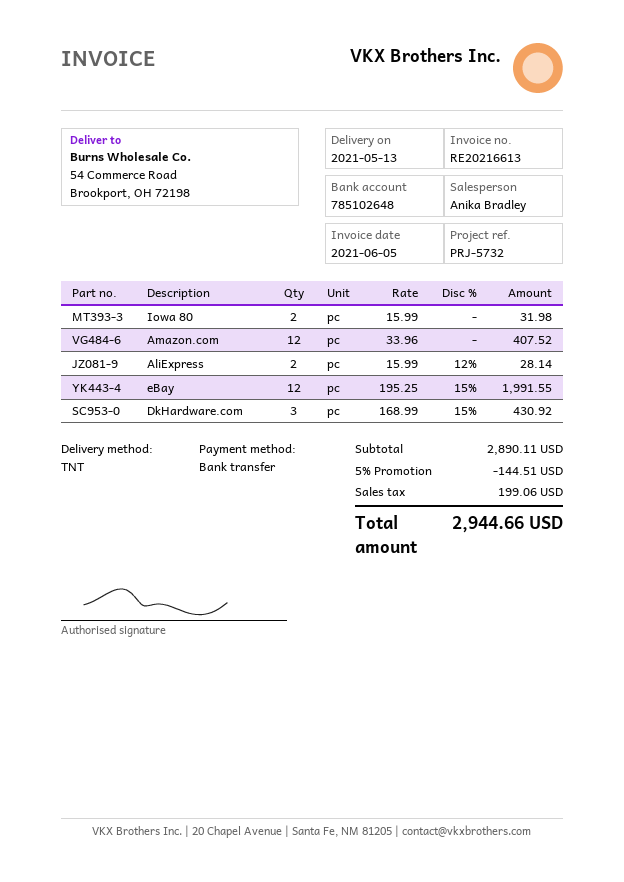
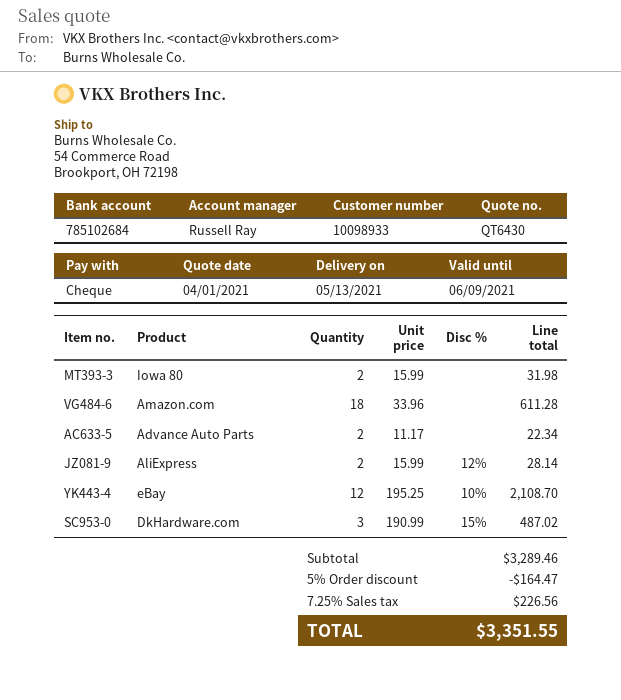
sales rep: Anika Bradley -> Russell Ray
payment method: bank transfer -> cheque
bank account: 785102648 -> 785102684
Amazon.com: 12 x 33.96 = 407.52 -> 18 x 33.96 = 611.28
eBay: 12 x 195.25 - 15% = 1991.55 -> 12 x 195.25 - 10% = 2108.70
DkHardware.com: 3 x 168.99 - 15% = 430.92 -> 3 x 190.99 - 15% = 487.02
Advance Auto Parts: none -> 2 x 11.17 = 22.34
subtotal: 2890.11 -> 3289.46
discount: 5% = 144.51 -> 5% = 164.47
tax: 199.06 -> 226.56
total: 2944.66 -> 3351.55

